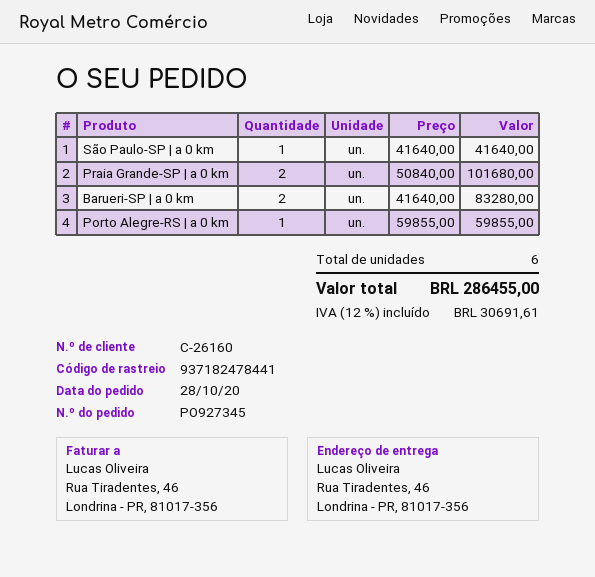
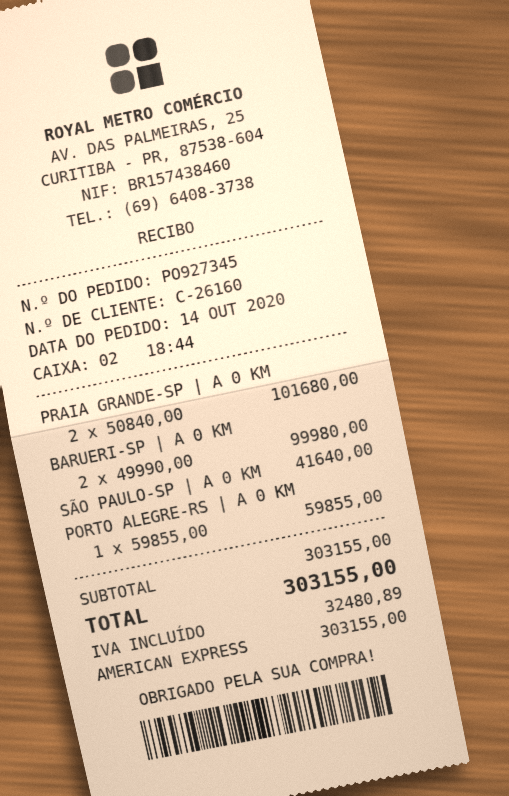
order date: 2020-10-28 -> 2020-10-14
Barueri-SP | a 0 km: 2 x 41640.00 = 83280.00 -> 2 x 49990.00 = 99980.00
tax: 30691.61 -> 32480.89
total: 286455.00 -> 303155.00

